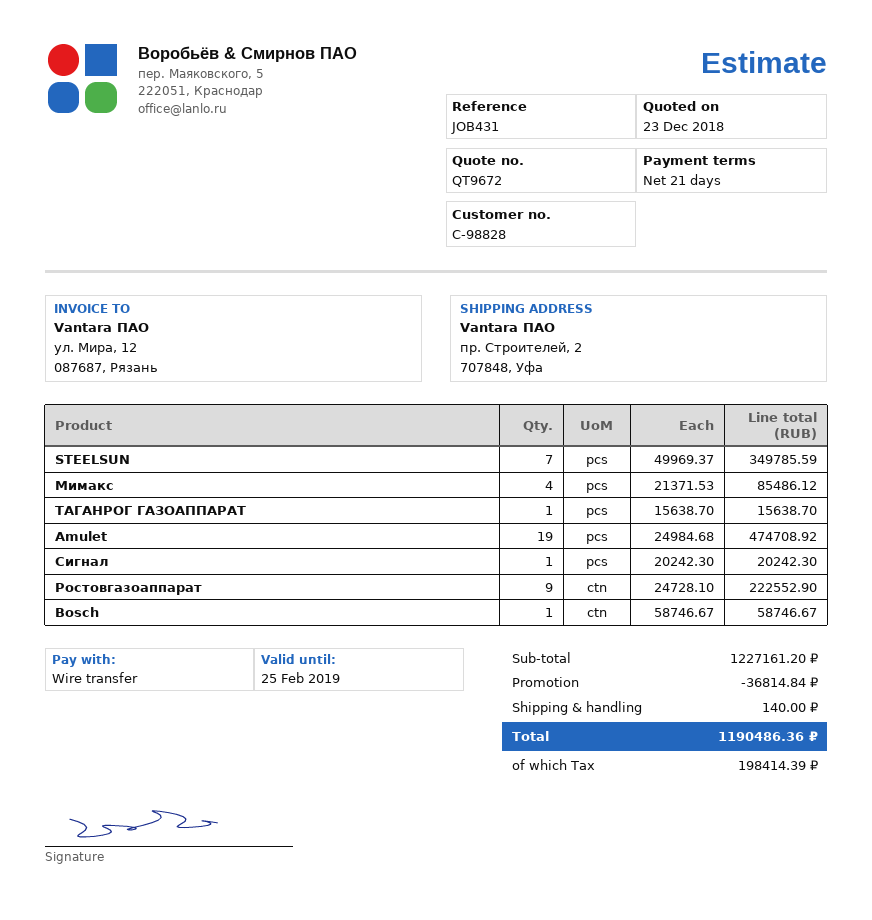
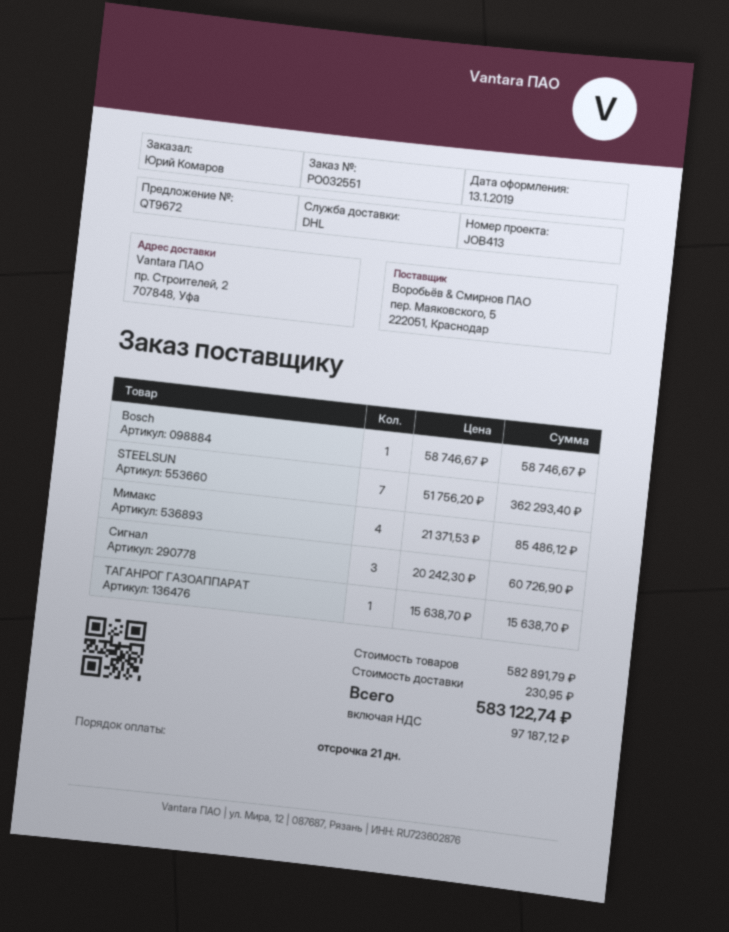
reference: JOB431 -> JOB413
STEELSUN: 7 x 49969.37 = 349785.59 -> 7 x 51756.20 = 362293.40
Amulet: 19 x 24984.68 = 474708.92 -> none
Сигнал: 1 x 20242.30 = 20242.30 -> 3 x 20242.30 = 60726.90
Ростовгазоаппарат: 9 x 24728.10 = 222552.90 -> none
subtotal: 1227161.20 -> 582891.79
discount: 36814.84 -> none
shipping: 140.00 -> 230.95
tax: 198414.39 -> 97187.12
total: 1190486.36 -> 583122.74

